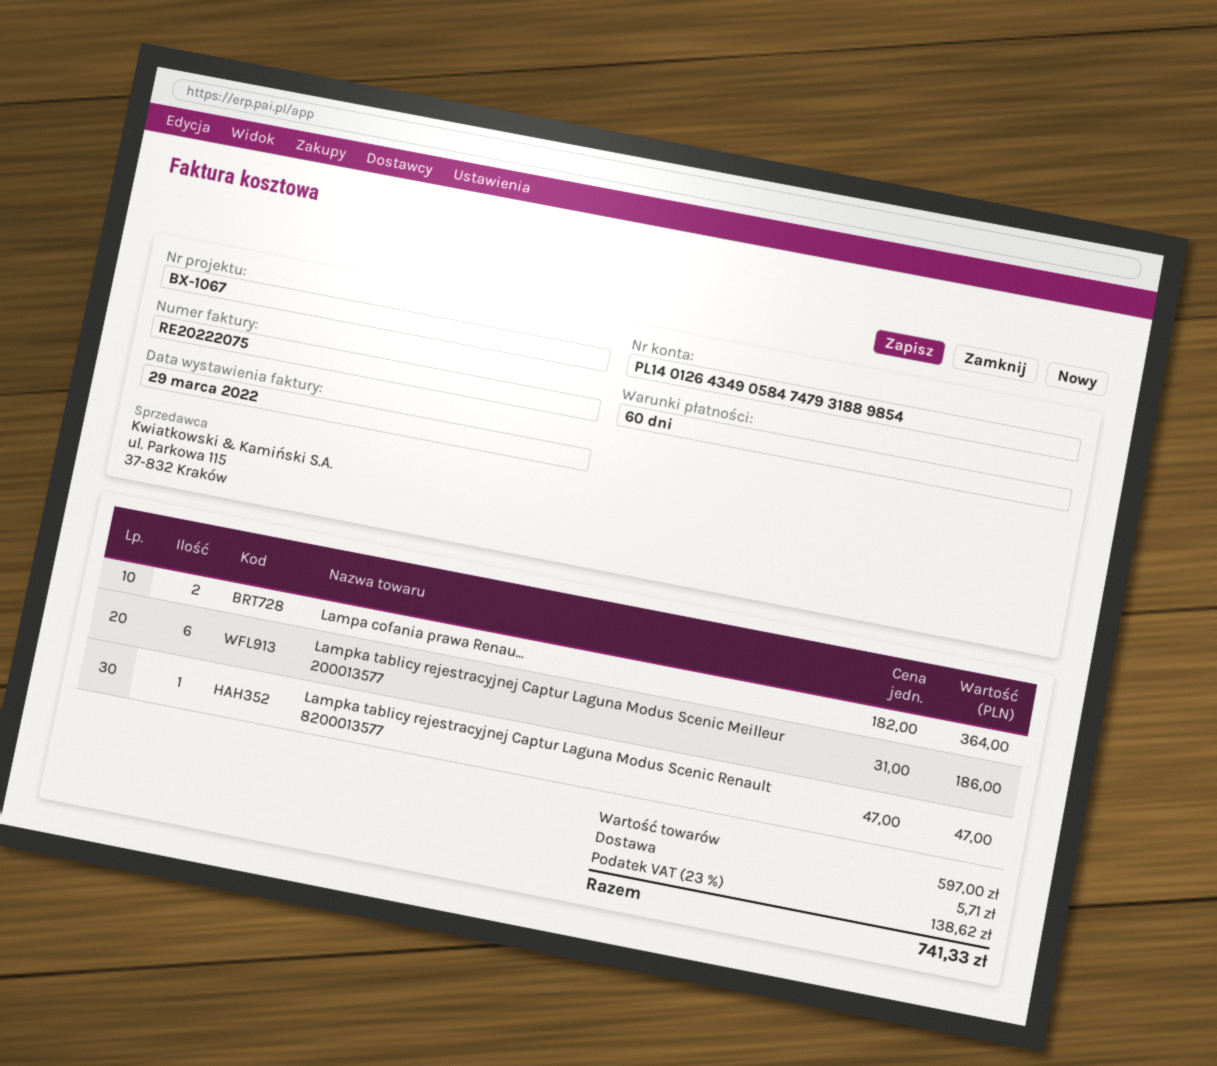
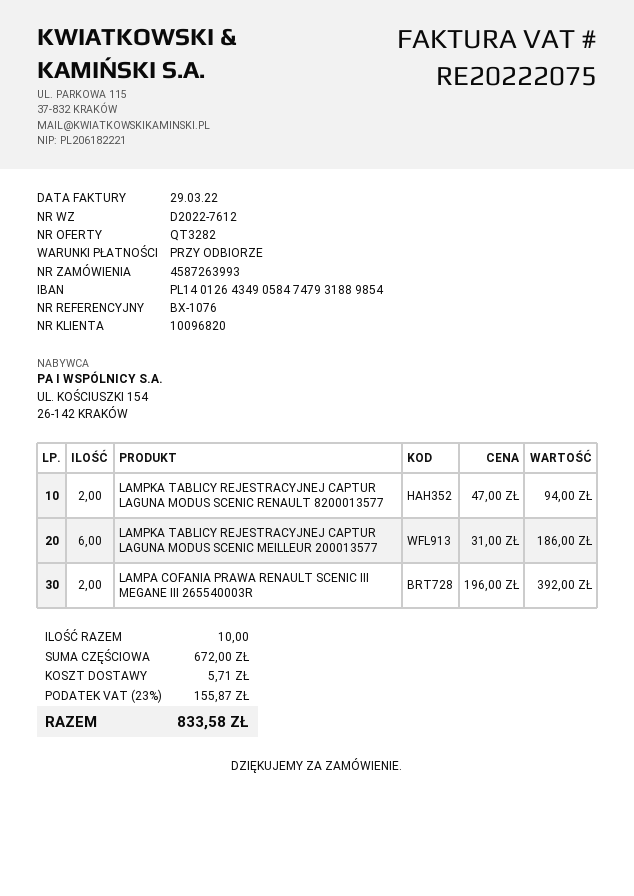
payment terms: 60 days -> on receipt
reference: BX-1067 -> BX-1076
Lampa cofania prawa Renau...: 2 x 182.00 = 364.00 -> 2 x 196.00 = 392.00
Lampka tablicy rejestracyjnej Captur Laguna Modus Scenic Renault 8200013577: 1 x 47.00 = 47.00 -> 2 x 47.00 = 94.00
subtotal: 597.00 -> 672.00
tax: 23% = 138.62 -> 23% = 155.87
total: 741.33 -> 833.58

